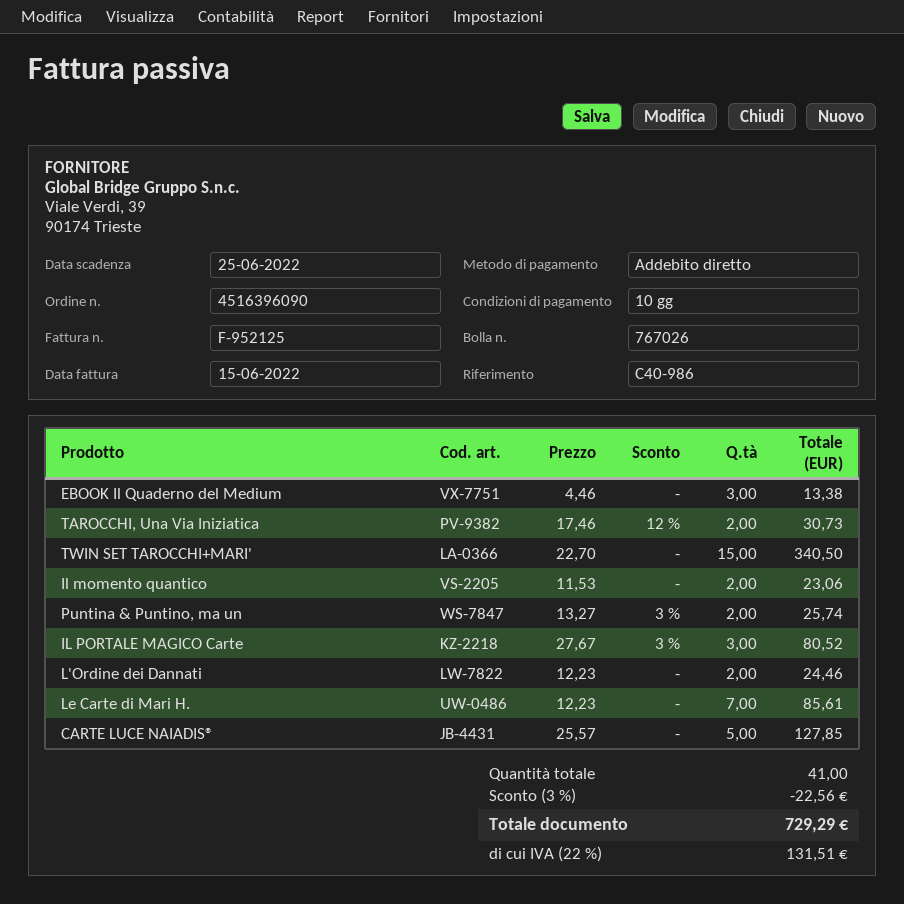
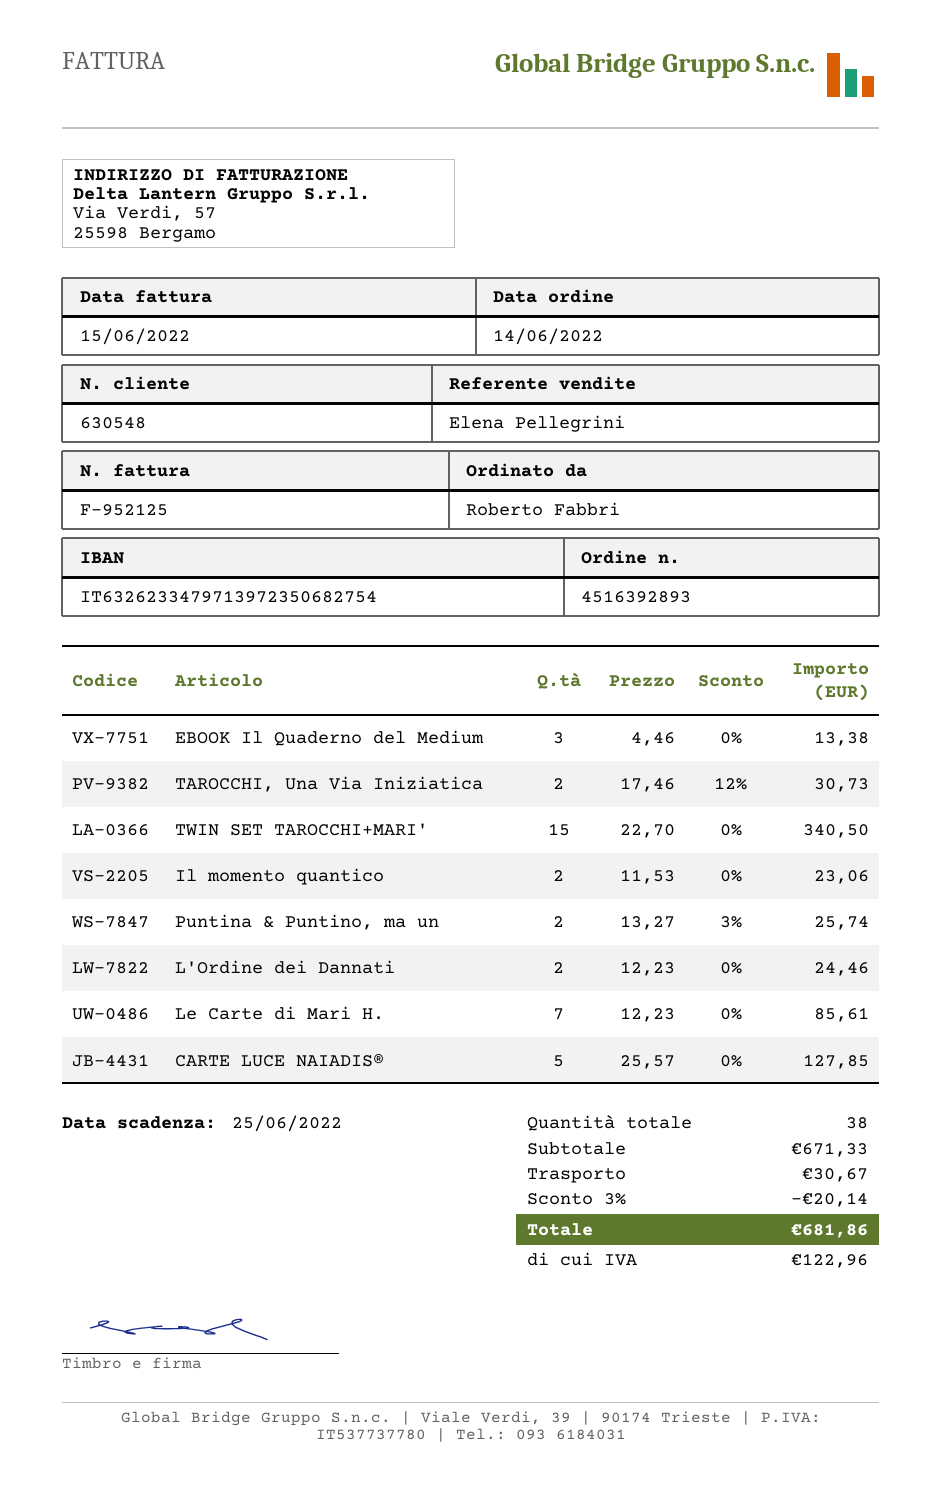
order number: 4516396090 -> 4516392893
IL PORTALE MAGICO Carte: 3 x 27.67 - 3% = 80.52 -> none
total quantity: 41 -> 38
discount: 3% = 22.56 -> 3% = 20.14
shipping: none -> 30.67
tax: 131.51 -> 122.96
total: 729.29 -> 681.86

